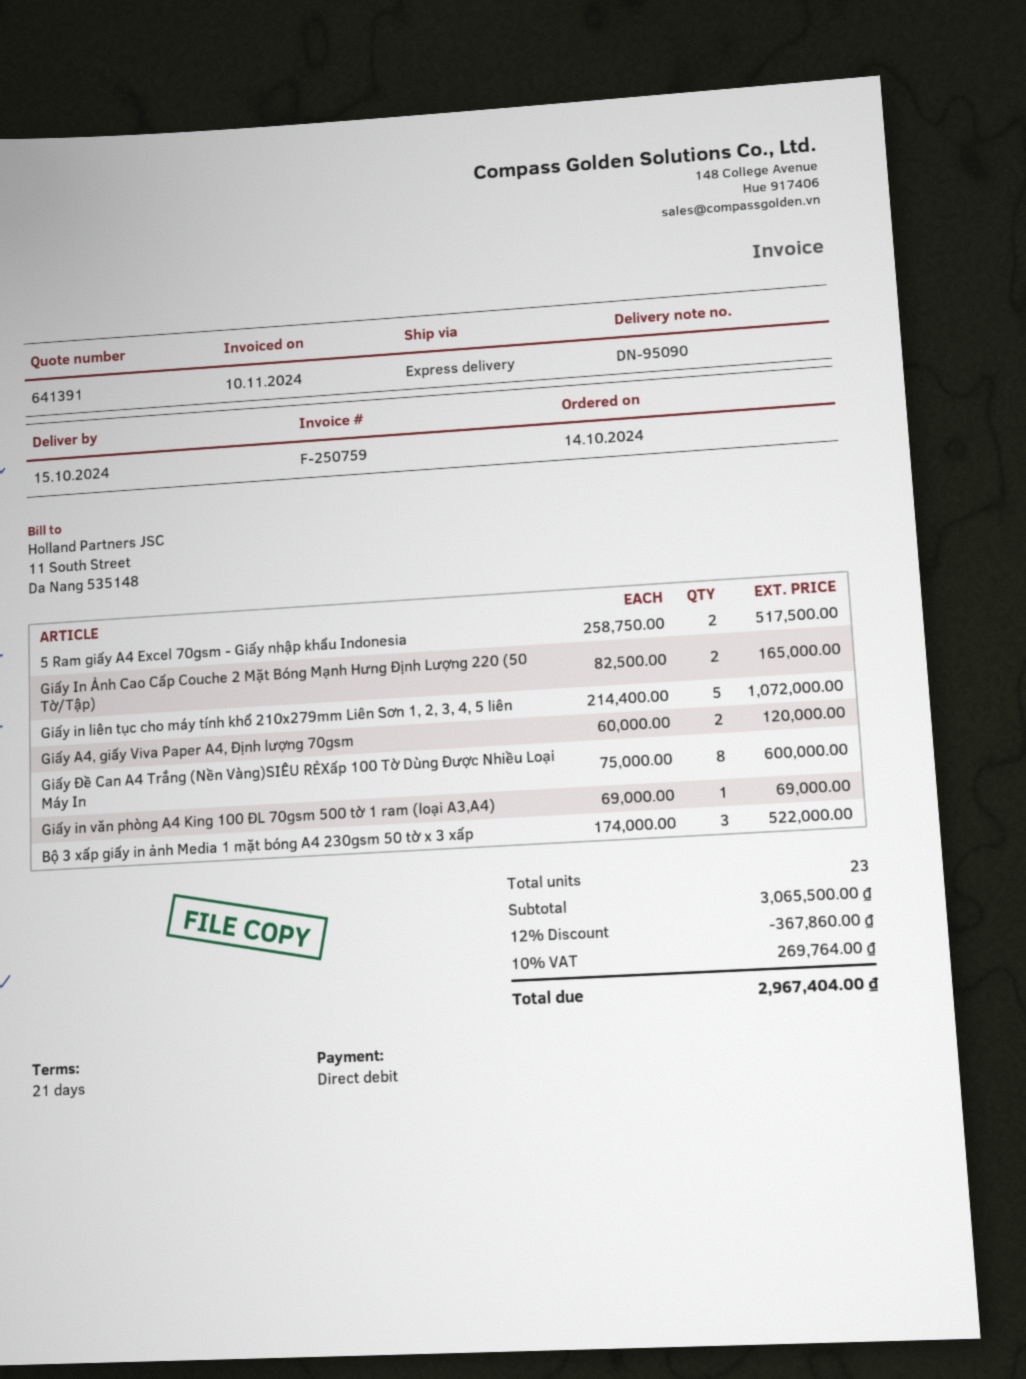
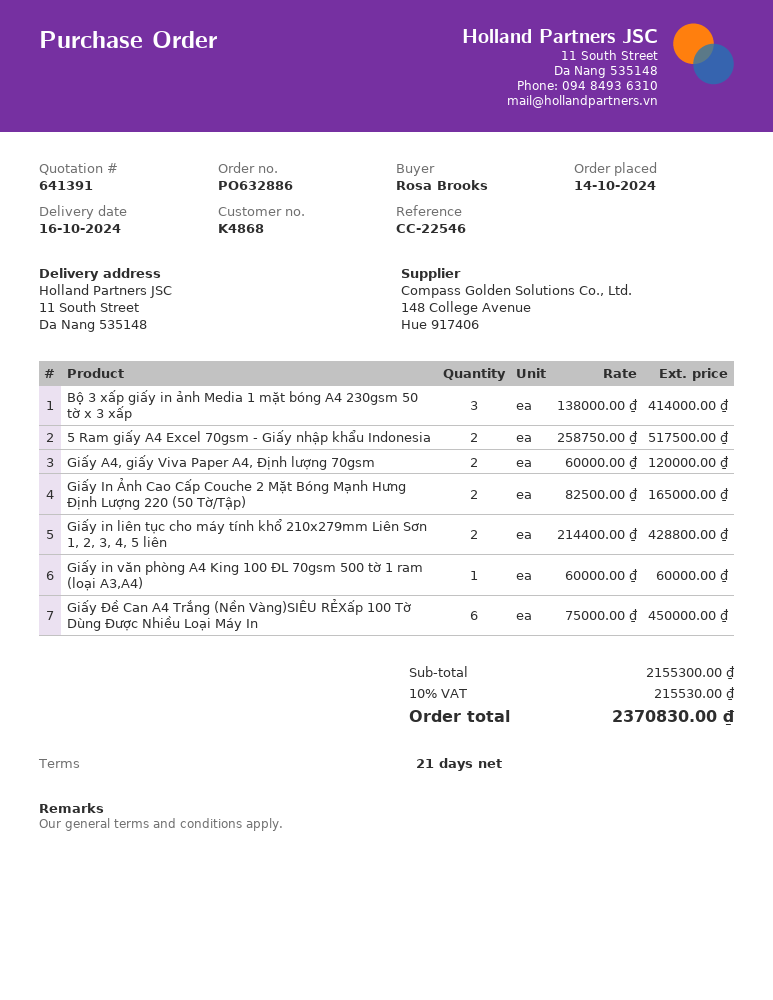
delivery date: 2024-10-15 -> 2024-10-16
Giấy in liên tục cho máy tính khổ 210x279mm Liên Sơn 1, 2, 3, 4, 5 liên: 5 x 214400.00 = 1072000.00 -> 2 x 214400.00 = 428800.00
Giấy Đề Can A4 Trắng (Nền Vàng)SIÊU RẺXấp 100 Tờ Dùng Được Nhiều Loại Máy In: 8 x 75000.00 = 600000.00 -> 6 x 75000.00 = 450000.00
Giấy in văn phòng A4 King 100 ĐL 70gsm 500 tờ 1 ram (loại A3,A4): 1 x 69000.00 = 69000.00 -> 1 x 60000.00 = 60000.00
Bộ 3 xấp giấy in ảnh Media 1 mặt bóng A4 230gsm 50 tờ x 3 xấp: 3 x 174000.00 = 522000.00 -> 3 x 138000.00 = 414000.00
subtotal: 3065500.00 -> 2155300.00
discount: 12% = 367860.00 -> none
tax: 10% = 269764.00 -> 10% = 215530.00
total: 2967404.00 -> 2370830.00

